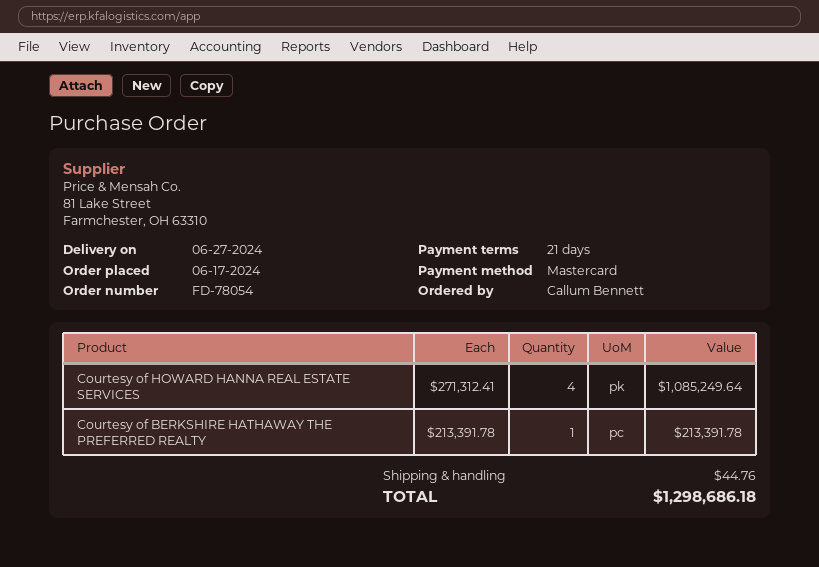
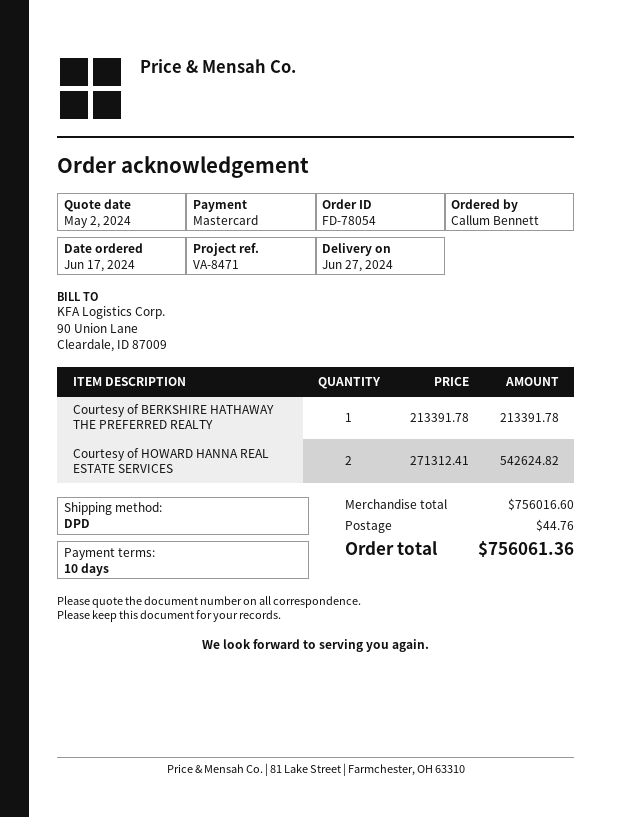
payment terms: 21 days -> 10 days
Courtesy of HOWARD HANNA REAL ESTATE SERVICES: 4 x 271312.41 = 1085249.64 -> 2 x 271312.41 = 542624.82
total: 1298686.18 -> 756061.36

